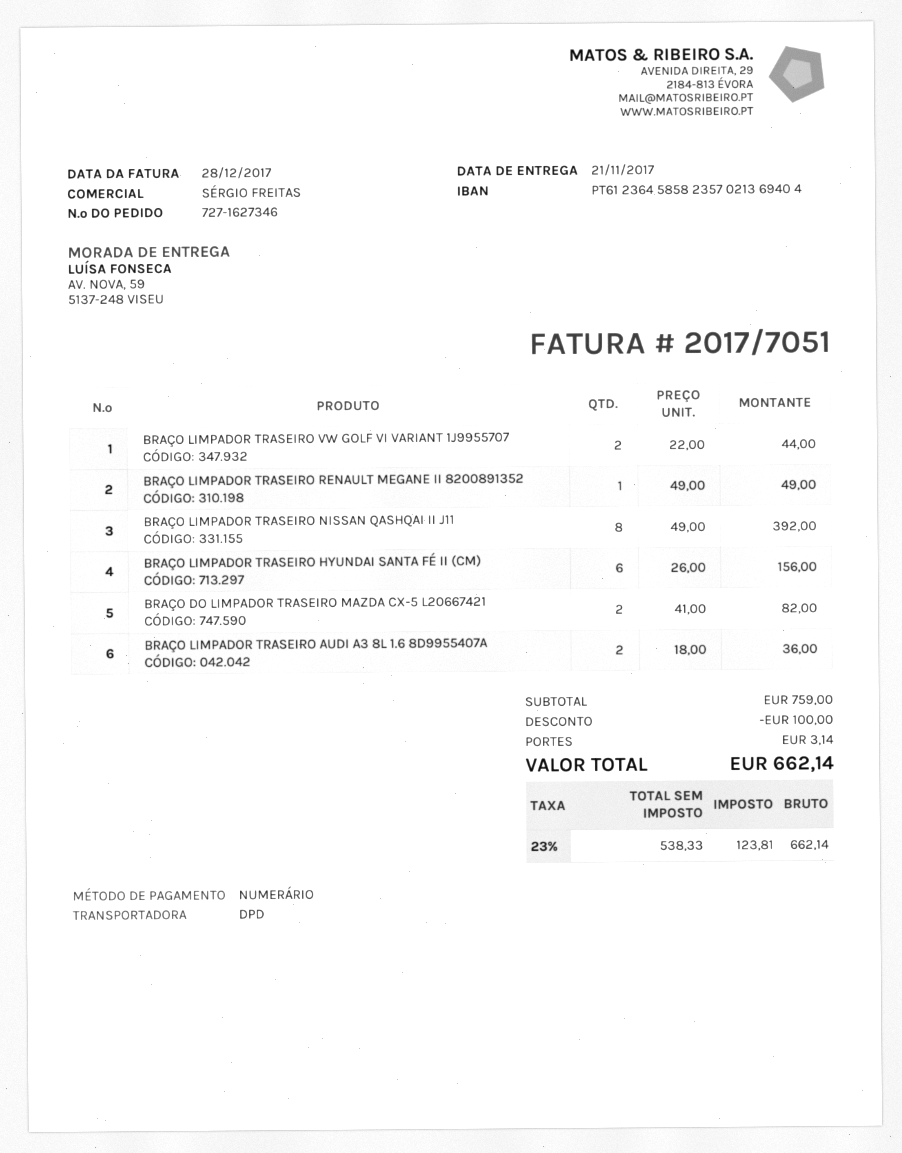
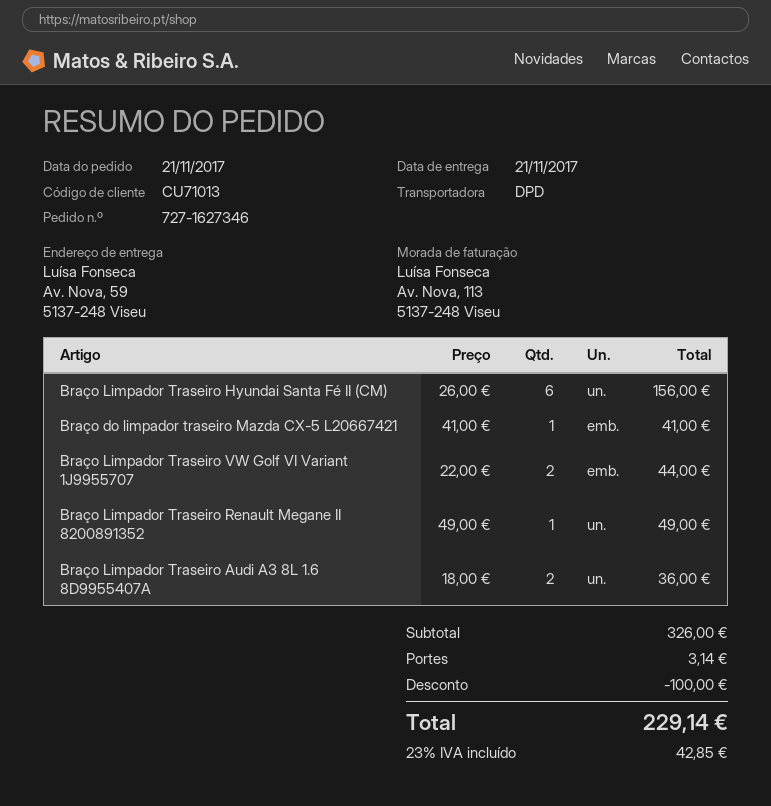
BRAÇO LIMPADOR TRASEIRO NISSAN QASHQAI II J11: 8 x 49.00 = 392.00 -> none
BRAÇO DO LIMPADOR TRASEIRO MAZDA CX-5 L20667421: 2 x 41.00 = 82.00 -> 1 x 41.00 = 41.00
subtotal: 759.00 -> 326.00
tax: 23% = 123.81 -> 23% = 42.85
total: 662.14 -> 229.14

